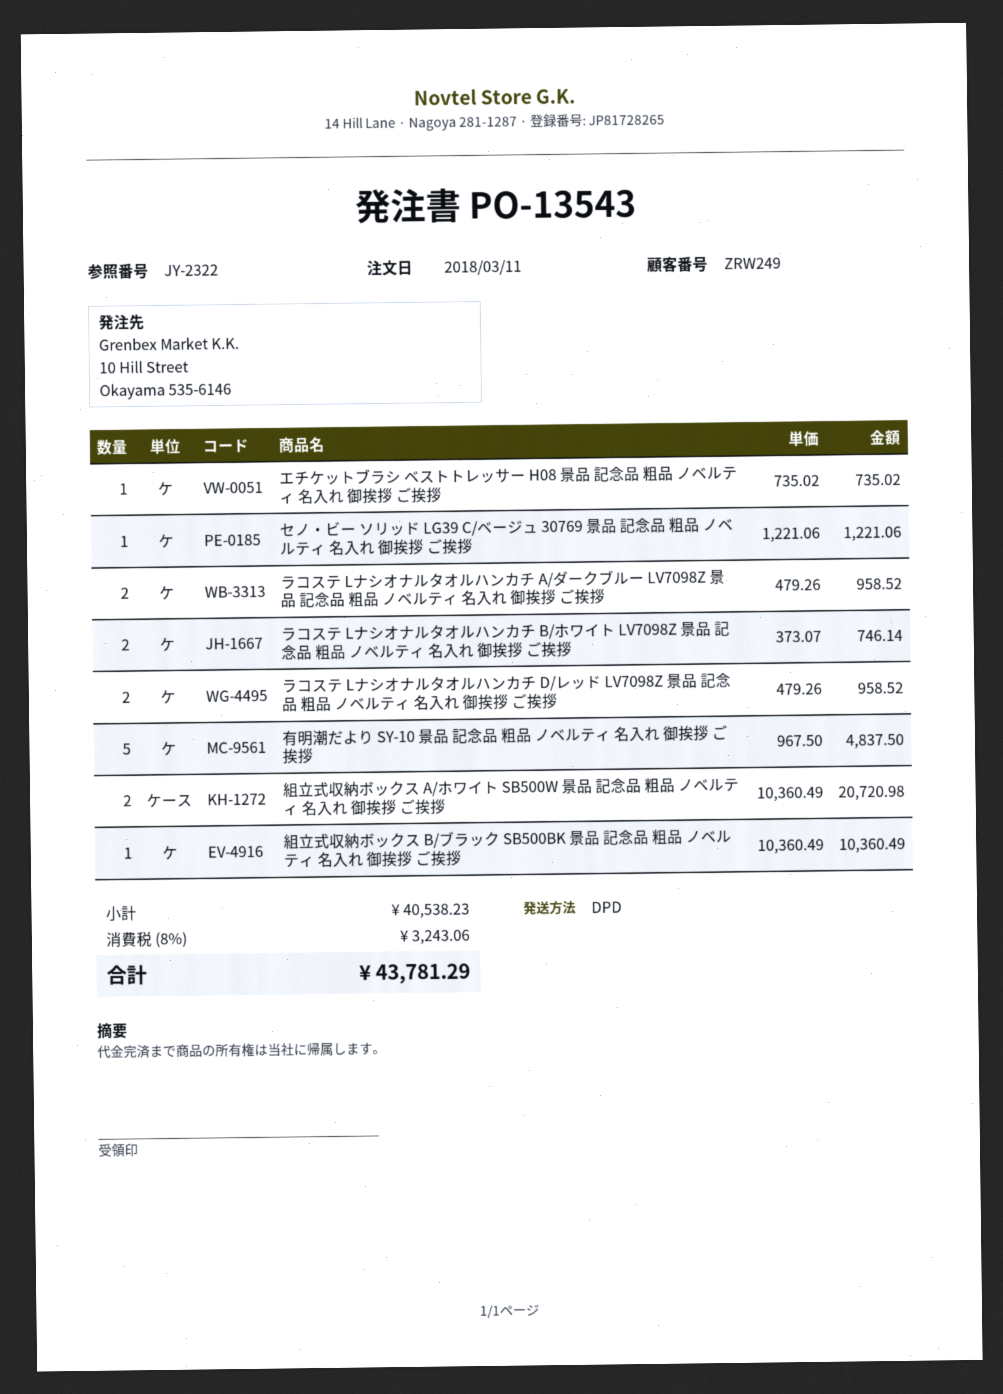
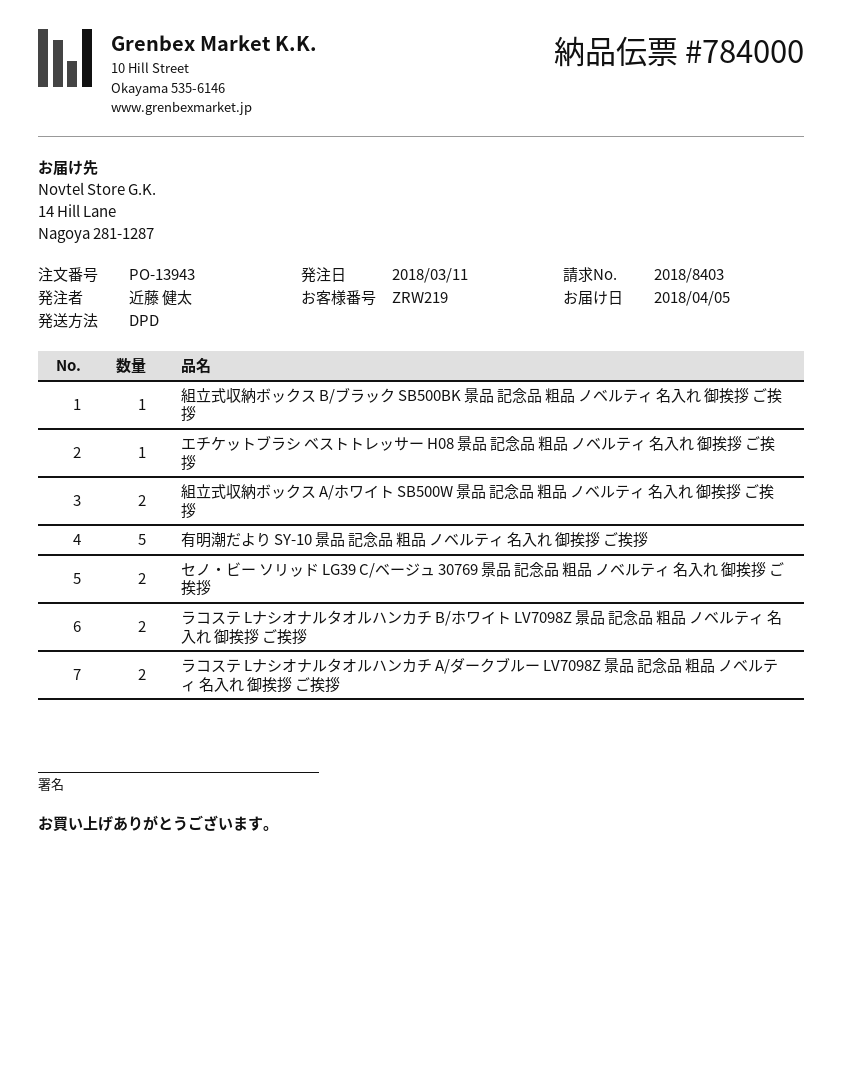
order number: PO-13543 -> PO-13943
customer number: ZRW249 -> ZRW219
セノ・ビー ソリッド LG39 C/ベージュ 30769 景品 記念品 粗品 ノベルティ 名入れ 御挨拶 ご挨拶: 1 -> 2
ラコステ Lナシオナルタオルハンカチ D/レッド LV7098Z 景品 記念品 粗品 ノベルティ 名入れ 御挨拶 ご挨拶: 2 -> none

